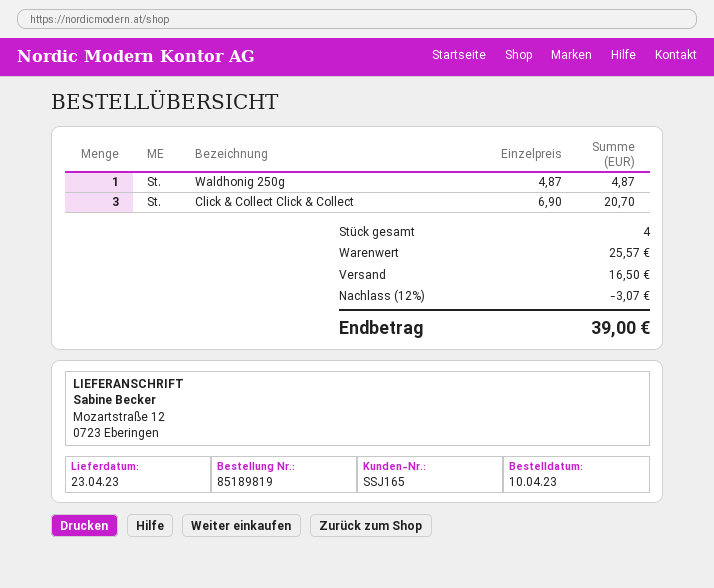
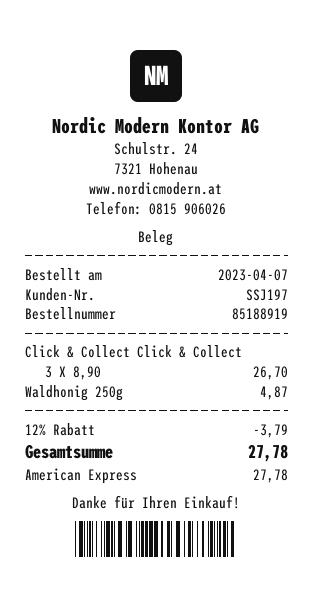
order number: 85189819 -> 85188919
order date: 2023-04-10 -> 2023-04-07
customer number: SSJ165 -> SSJ197
Click & Collect Click & Collect: 3 x 6.90 = 20.70 -> 3 x 8.90 = 26.70
discount: 12% = 3.07 -> 12% = 3.79
shipping: 16.50 -> none
total: 39.00 -> 27.78

